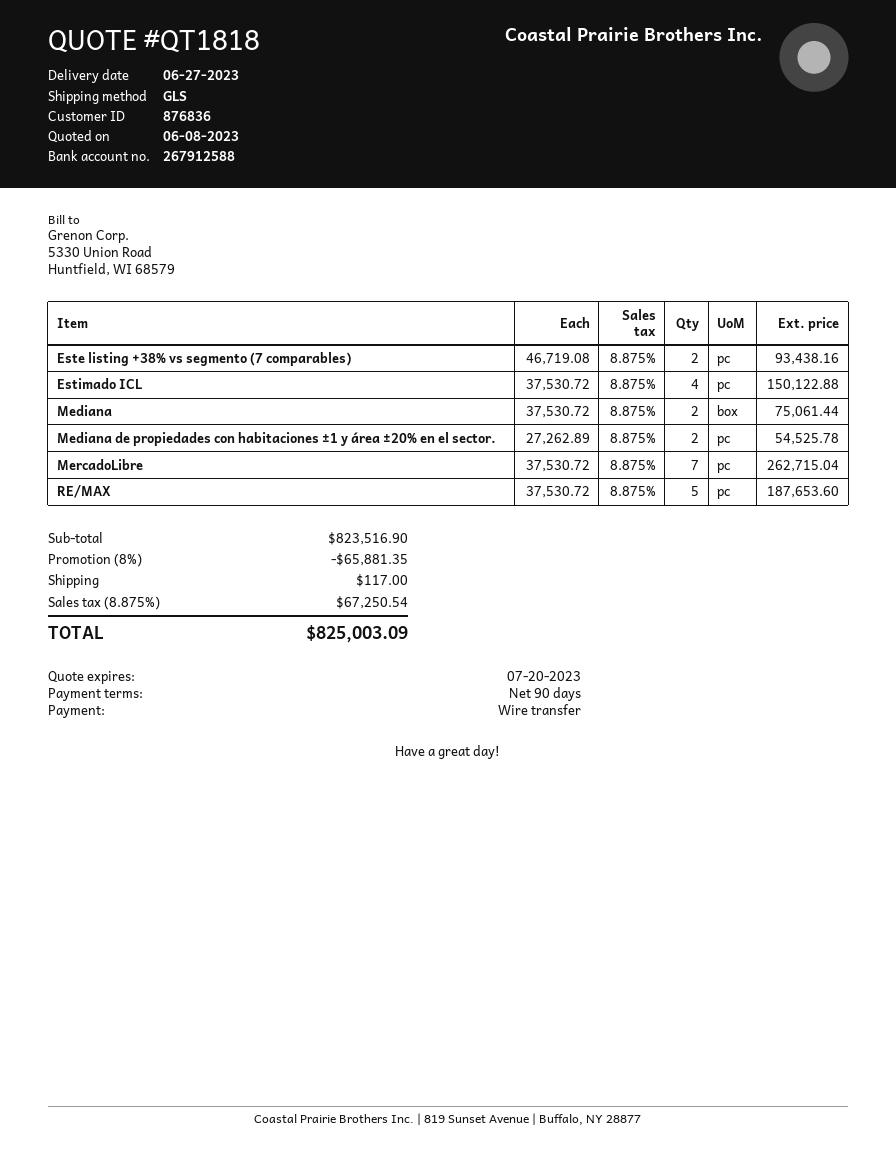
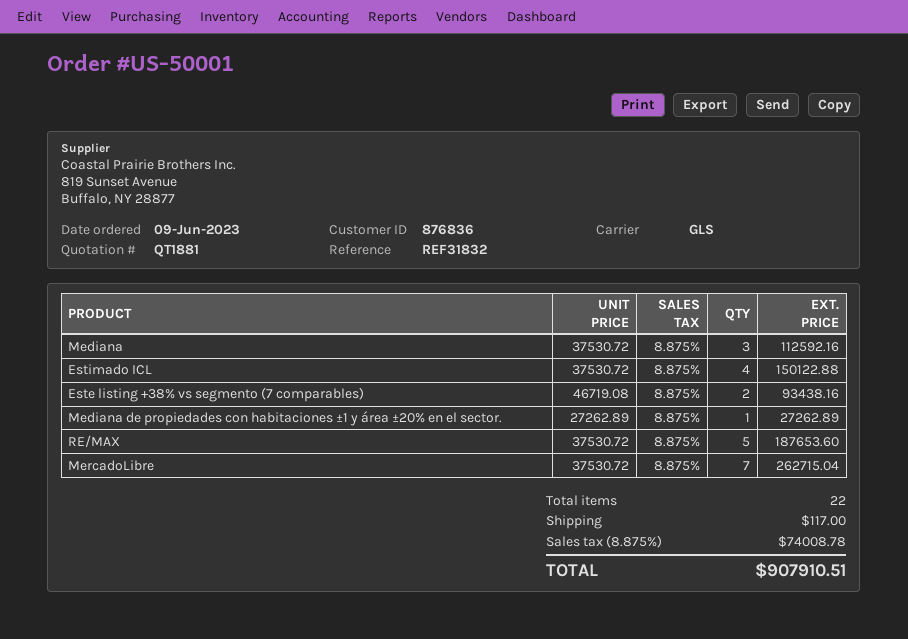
quote number: QT1818 -> QT1881
Mediana: 2 x 37530.72 = 75061.44 -> 3 x 37530.72 = 112592.16
Mediana de propiedades con habitaciones ±1 y área ±20% en el sector.: 2 x 27262.89 = 54525.78 -> 1 x 27262.89 = 27262.89
discount: 8% = 65881.35 -> none
tax: 8.875% = 67250.54 -> 8.875% = 74008.78
total: 825003.09 -> 907910.51

